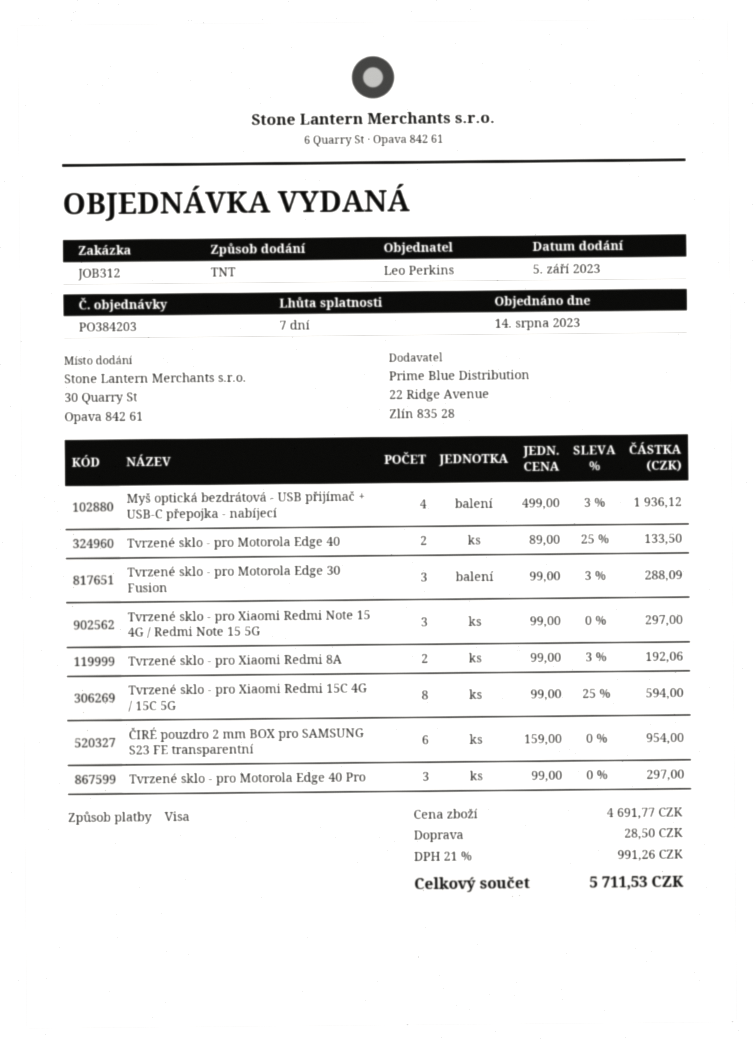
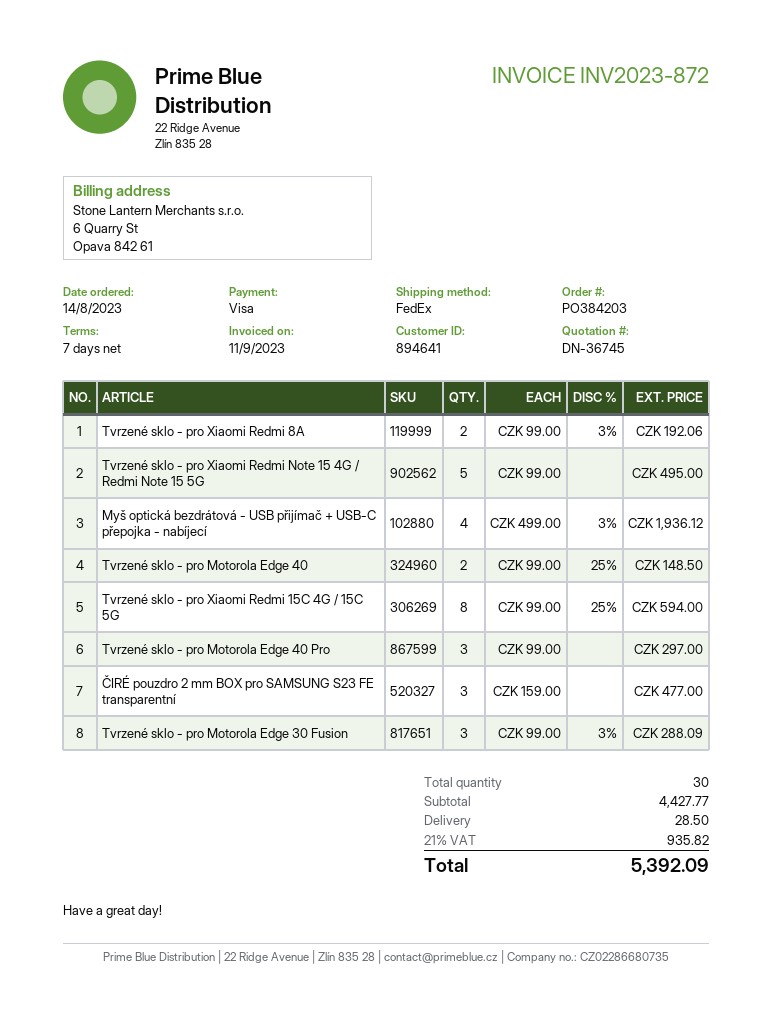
shipping method: TNT -> FedEx
Tvrzené sklo - pro Motorola Edge 40: 2 x 89.00 - 25% = 133.50 -> 2 x 99.00 - 25% = 148.50
Tvrzené sklo - pro Xiaomi Redmi Note 15 4G / Redmi Note 15 5G: 3 x 99.00 = 297.00 -> 5 x 99.00 = 495.00
ČIRÉ pouzdro 2 mm BOX pro SAMSUNG S23 FE transparentní: 6 x 159.00 = 954.00 -> 3 x 159.00 = 477.00
subtotal: 4691.77 -> 4427.77
tax: 21% = 991.26 -> 21% = 935.82
total: 5711.53 -> 5392.09

